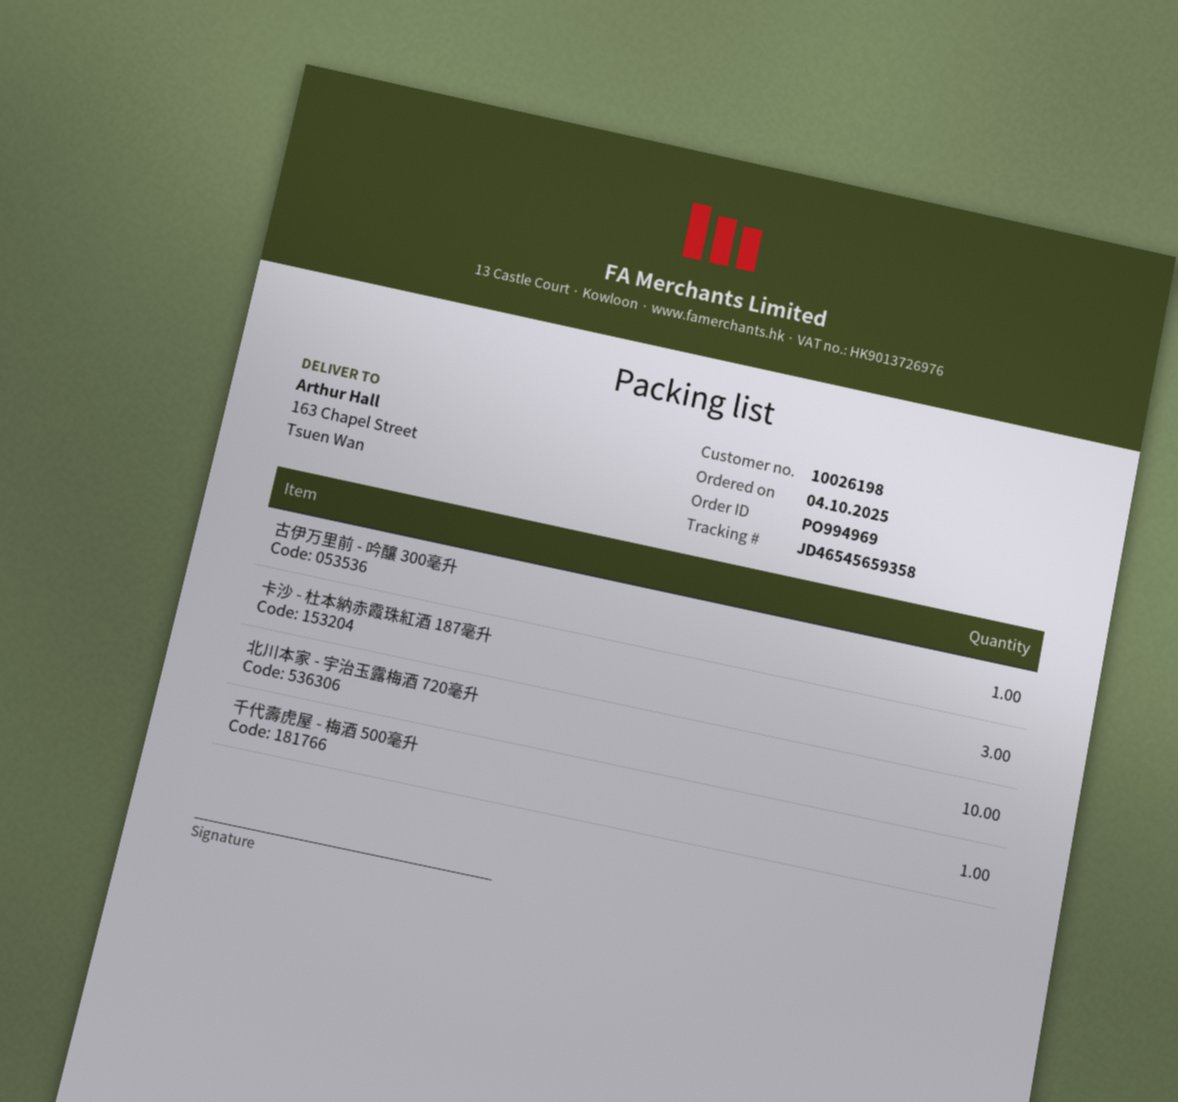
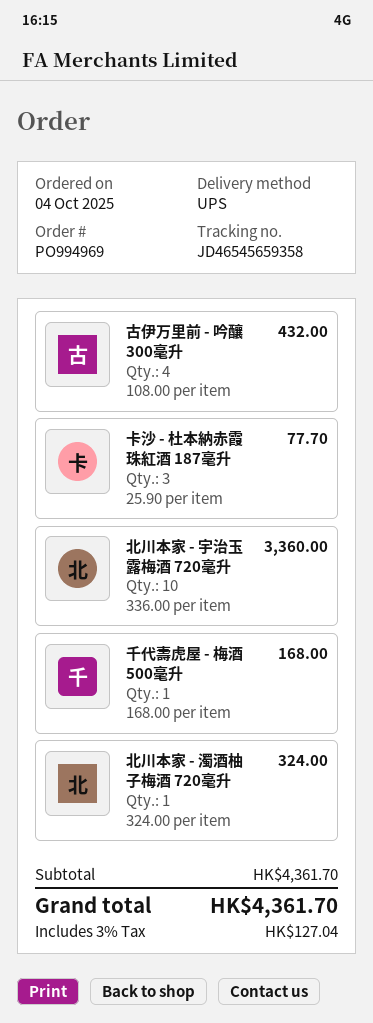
古伊万里前 - 吟釀 300毫升: 1 -> 4
北川本家 - 濁酒柚子梅酒 720毫升: none -> 1

